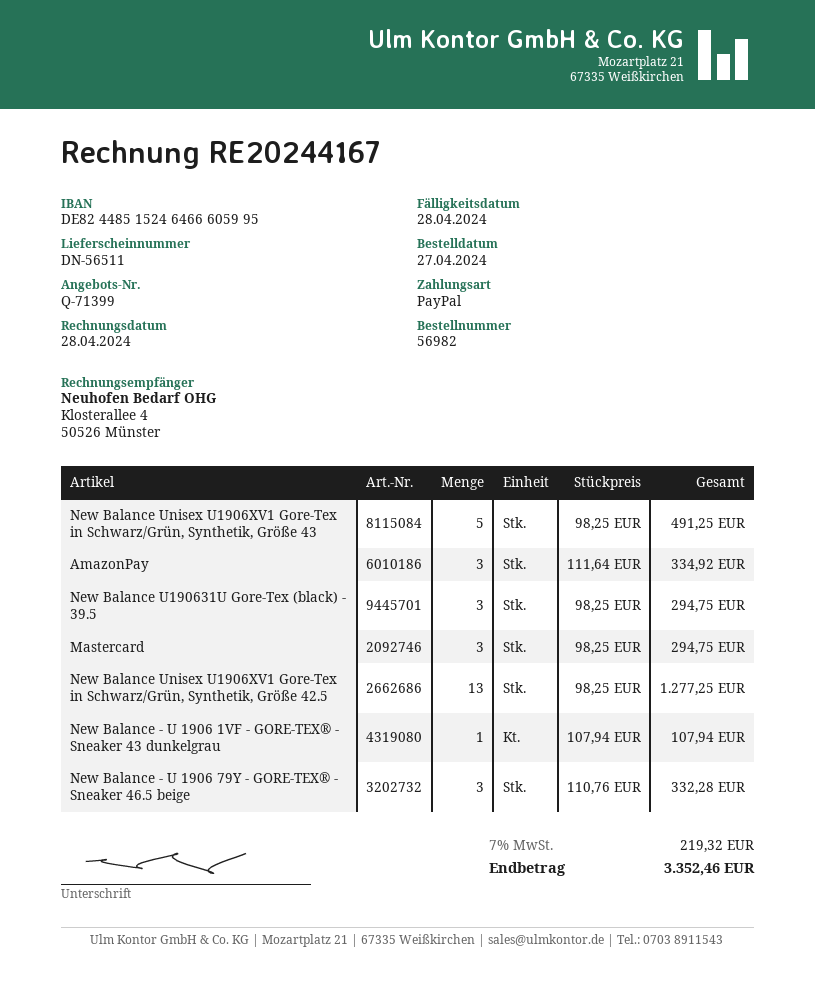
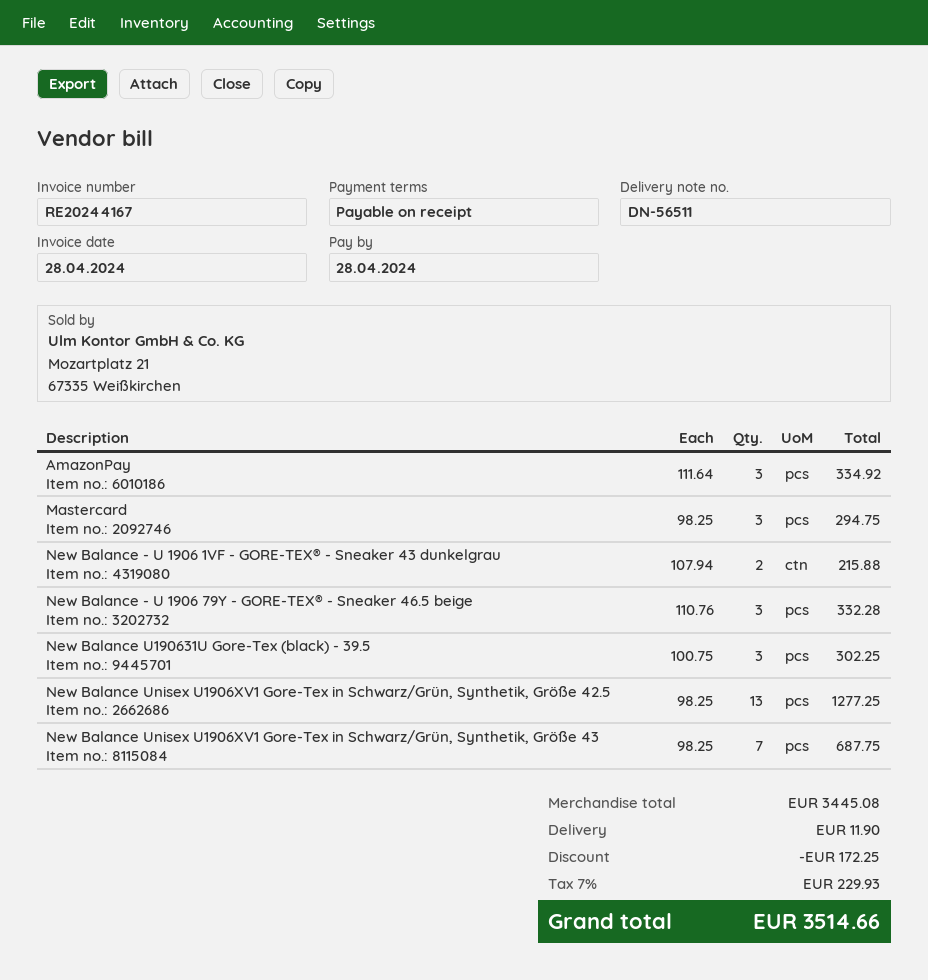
New Balance Unisex U1906XV1 Gore-Tex in Schwarz/Grün, Synthetik, Größe 43: 5 x 98.25 = 491.25 -> 7 x 98.25 = 687.75
New Balance U190631U Gore-Tex (black) - 39.5: 3 x 98.25 = 294.75 -> 3 x 100.75 = 302.25
New Balance - U 1906 1VF - GORE-TEX® - Sneaker 43 dunkelgrau: 1 x 107.94 = 107.94 -> 2 x 107.94 = 215.88
discount: none -> 172.25
shipping: none -> 11.90
tax: 7% = 219.32 -> 7% = 229.93
total: 3352.46 -> 3514.66

